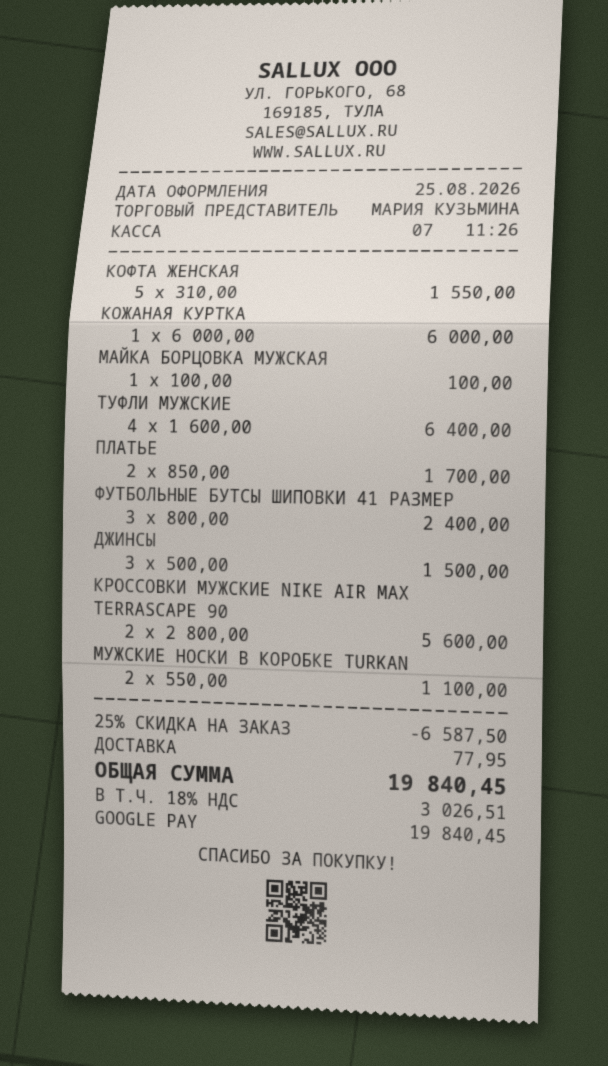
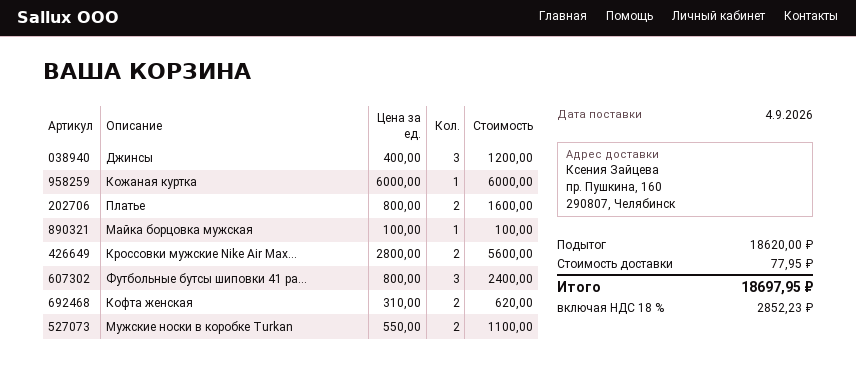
КОФТА ЖЕНСКАЯ: 5 x 310.00 = 1550.00 -> 2 x 310.00 = 620.00
ТУФЛИ МУЖСКИЕ: 4 x 1600.00 = 6400.00 -> none
ПЛАТЬЕ: 2 x 850.00 = 1700.00 -> 2 x 800.00 = 1600.00
ДЖИНСЫ: 3 x 500.00 = 1500.00 -> 3 x 400.00 = 1200.00
discount: 25% = 6587.50 -> none
tax: 18% = 3026.51 -> 18% = 2852.23
total: 19840.45 -> 18697.95

